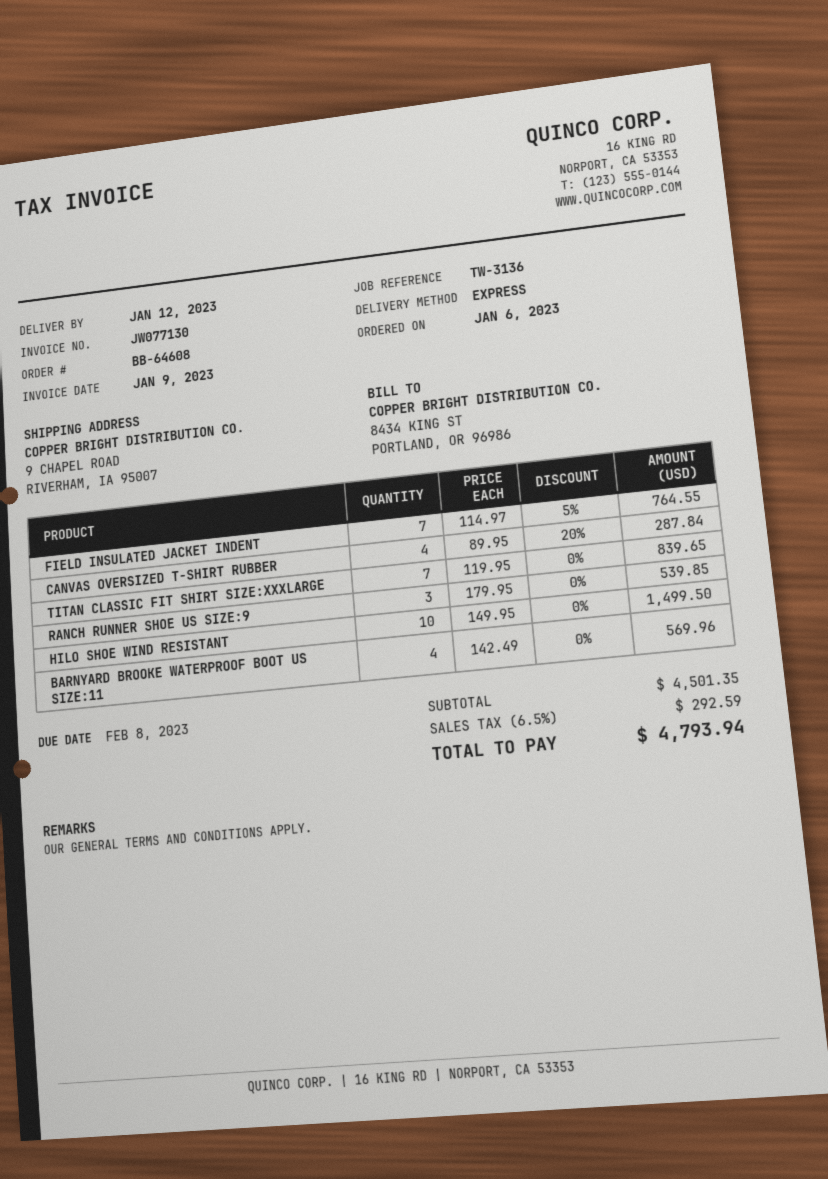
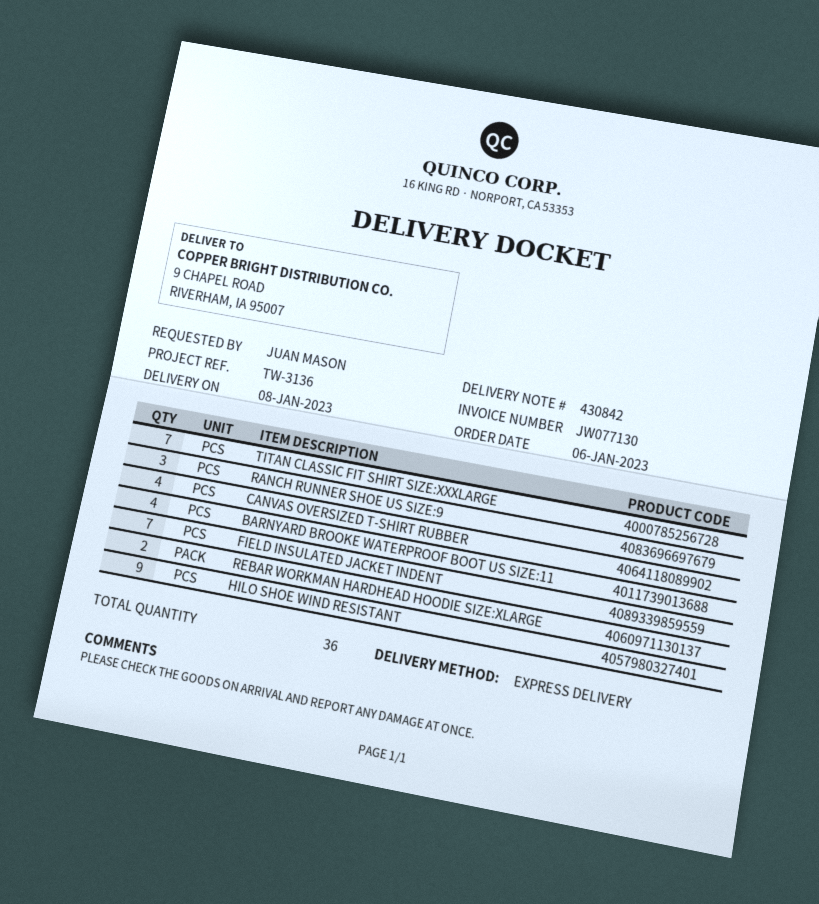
delivery date: 2023-01-12 -> 2023-01-08
HILO SHOE WIND RESISTANT: 10 -> 9
REBAR WORKMAN HARDHEAD HOODIE SIZE:XLARGE: none -> 2

